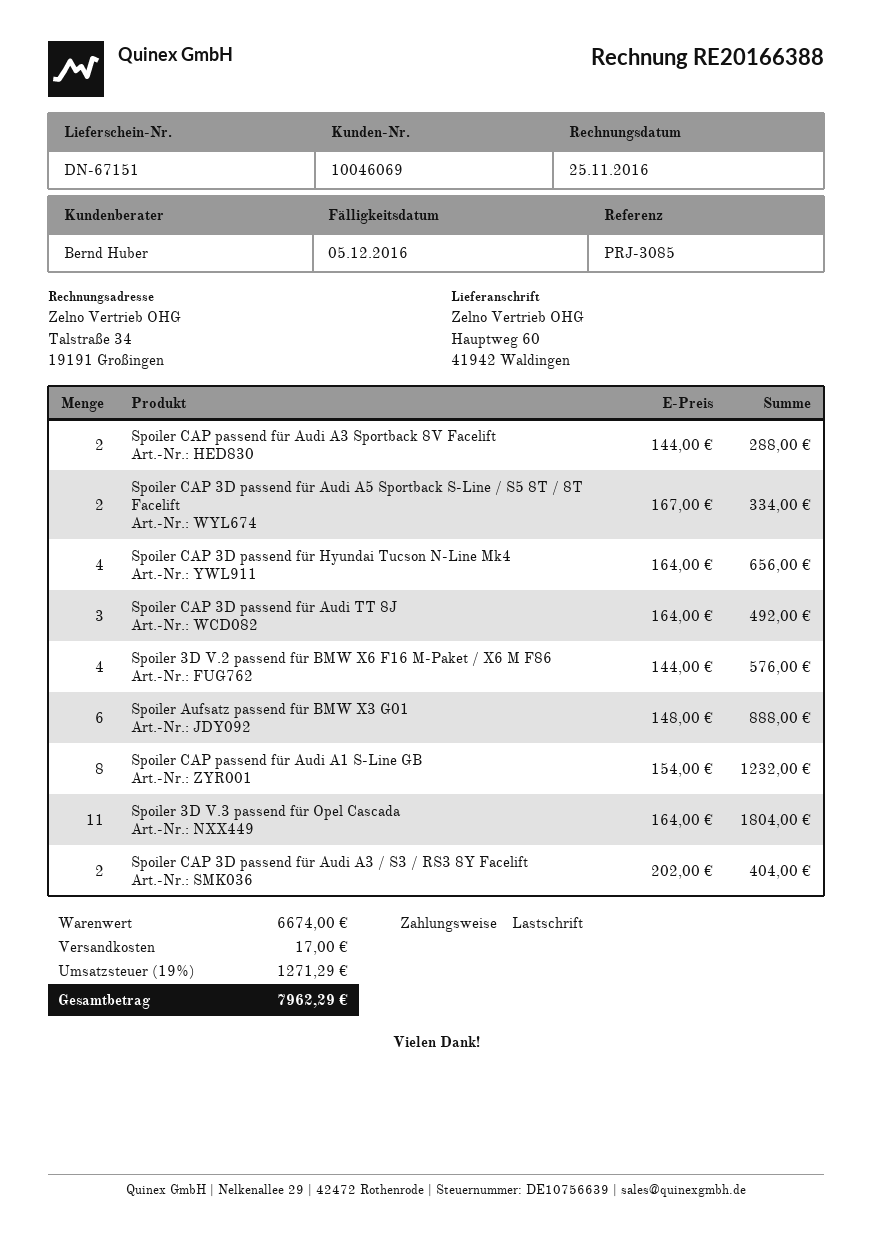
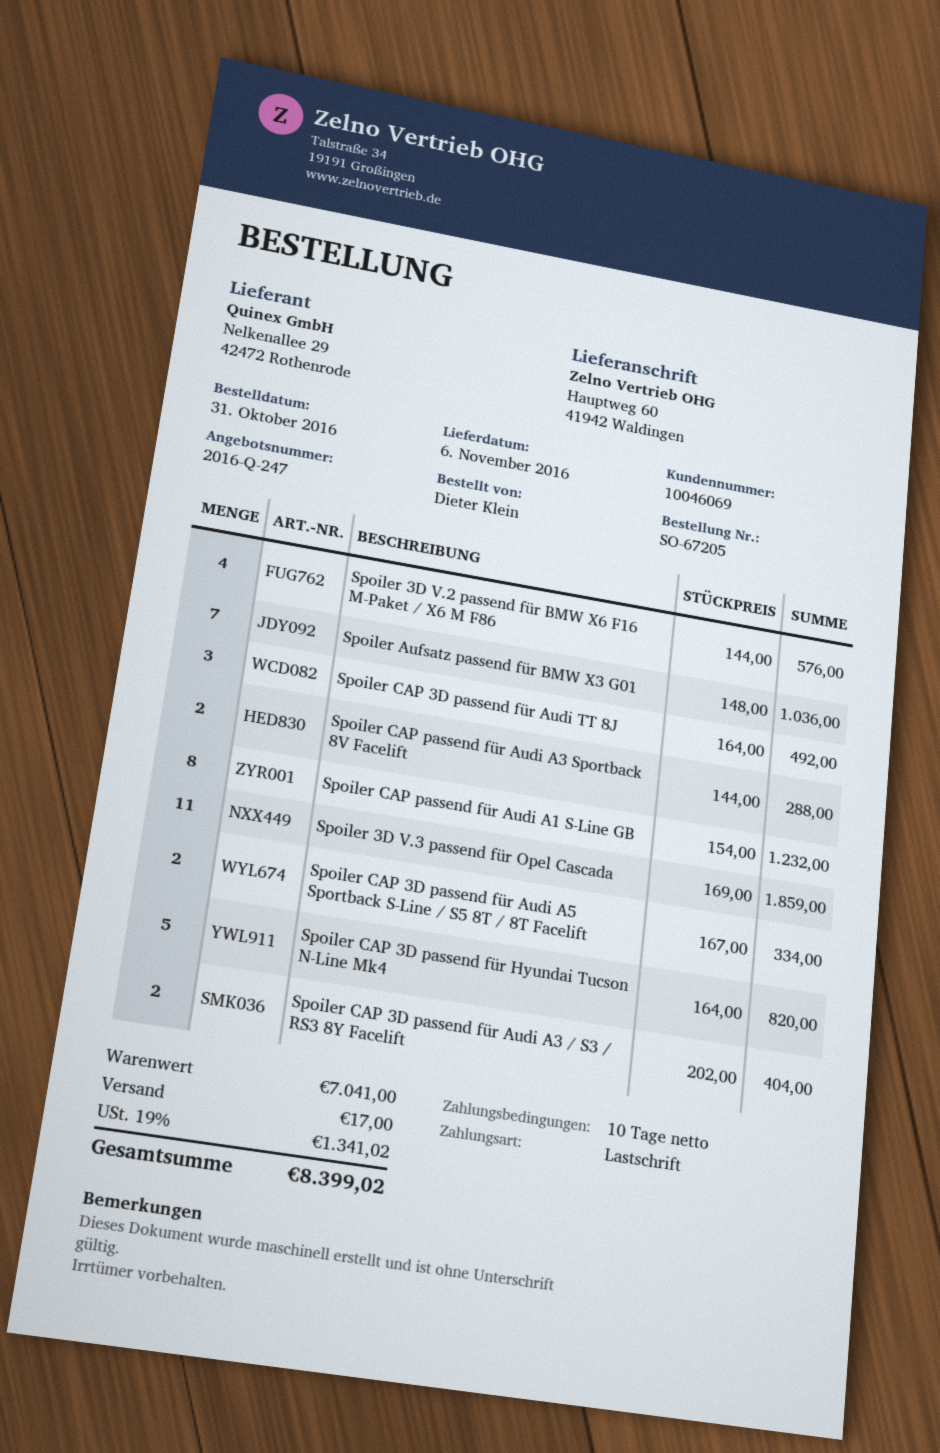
Spoiler CAP 3D passend für Hyundai Tucson N-Line Mk4: 4 x 164.00 = 656.00 -> 5 x 164.00 = 820.00
Spoiler Aufsatz passend für BMW X3 G01: 6 x 148.00 = 888.00 -> 7 x 148.00 = 1036.00
Spoiler 3D V.3 passend für Opel Cascada: 11 x 164.00 = 1804.00 -> 11 x 169.00 = 1859.00
subtotal: 6674.00 -> 7041.00
tax: 19% = 1271.29 -> 19% = 1341.02
total: 7962.29 -> 8399.02

